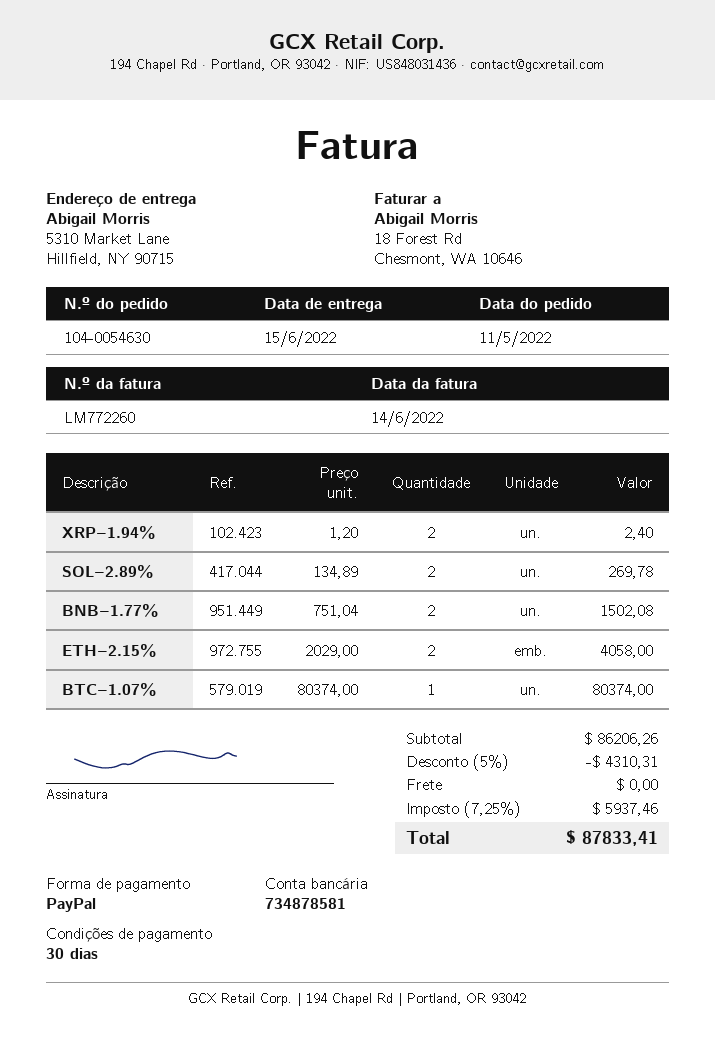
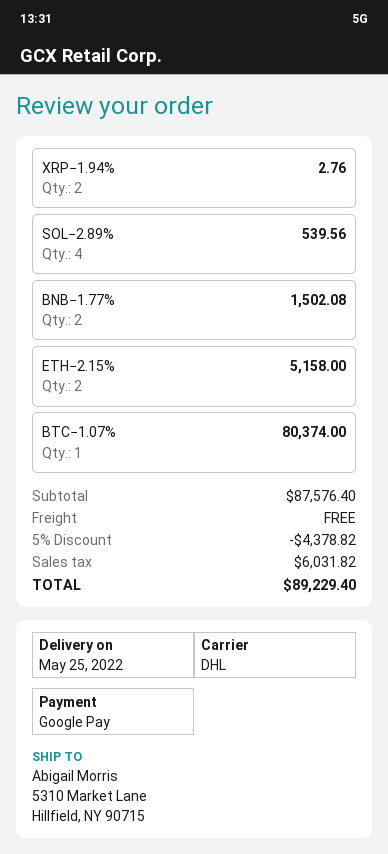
delivery date: 2022-06-15 -> 2022-05-25
payment method: PayPal -> Google Pay
XRP−1.94%: 2 for 2.40 -> 2 for 2.76
SOL−2.89%: 2 for 269.78 -> 4 for 539.56
ETH−2.15%: 2 for 4058.00 -> 2 for 5158.00
subtotal: 86206.26 -> 87576.40
discount: 5% = 4310.31 -> 5% = 4378.82
tax: 5937.46 -> 6031.82
total: 87833.41 -> 89229.40

